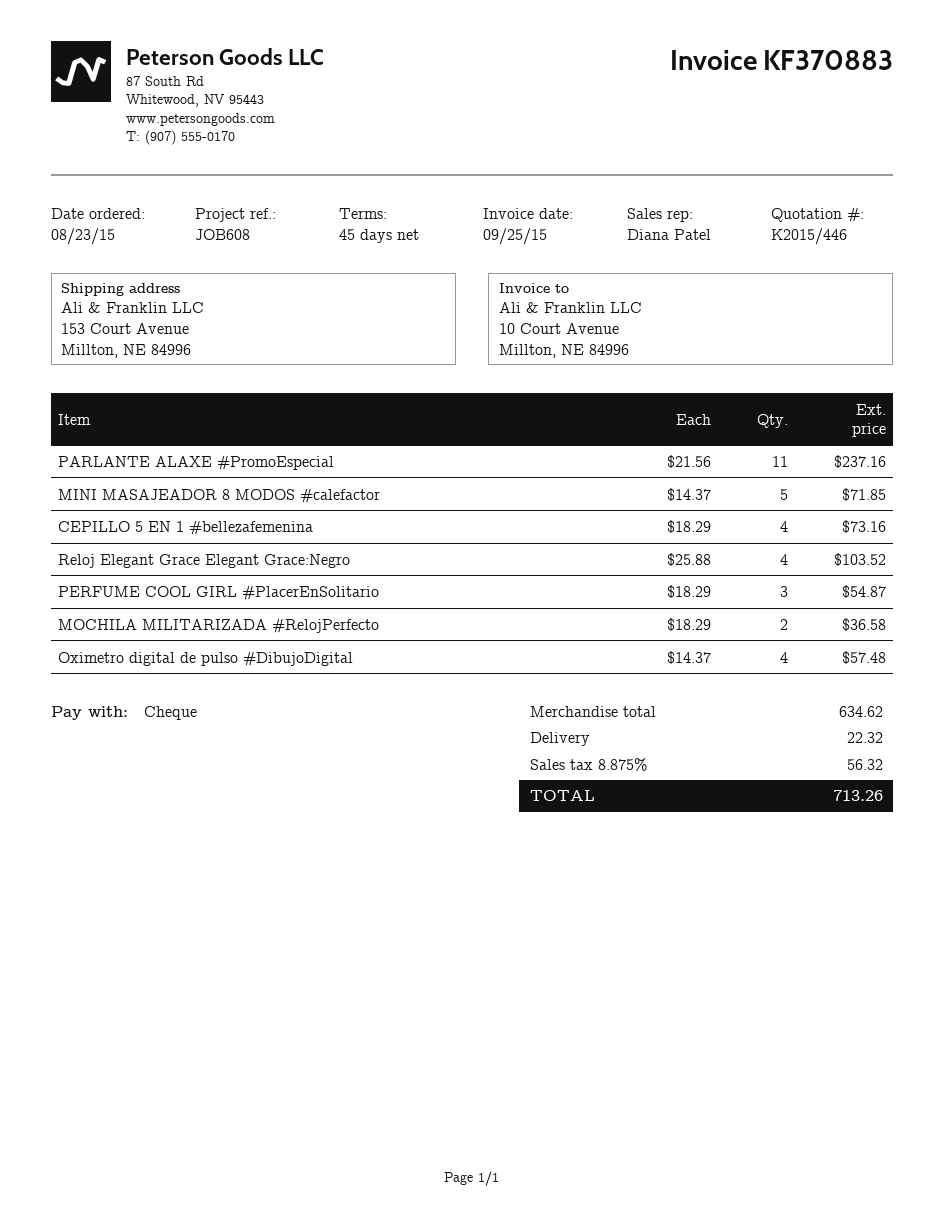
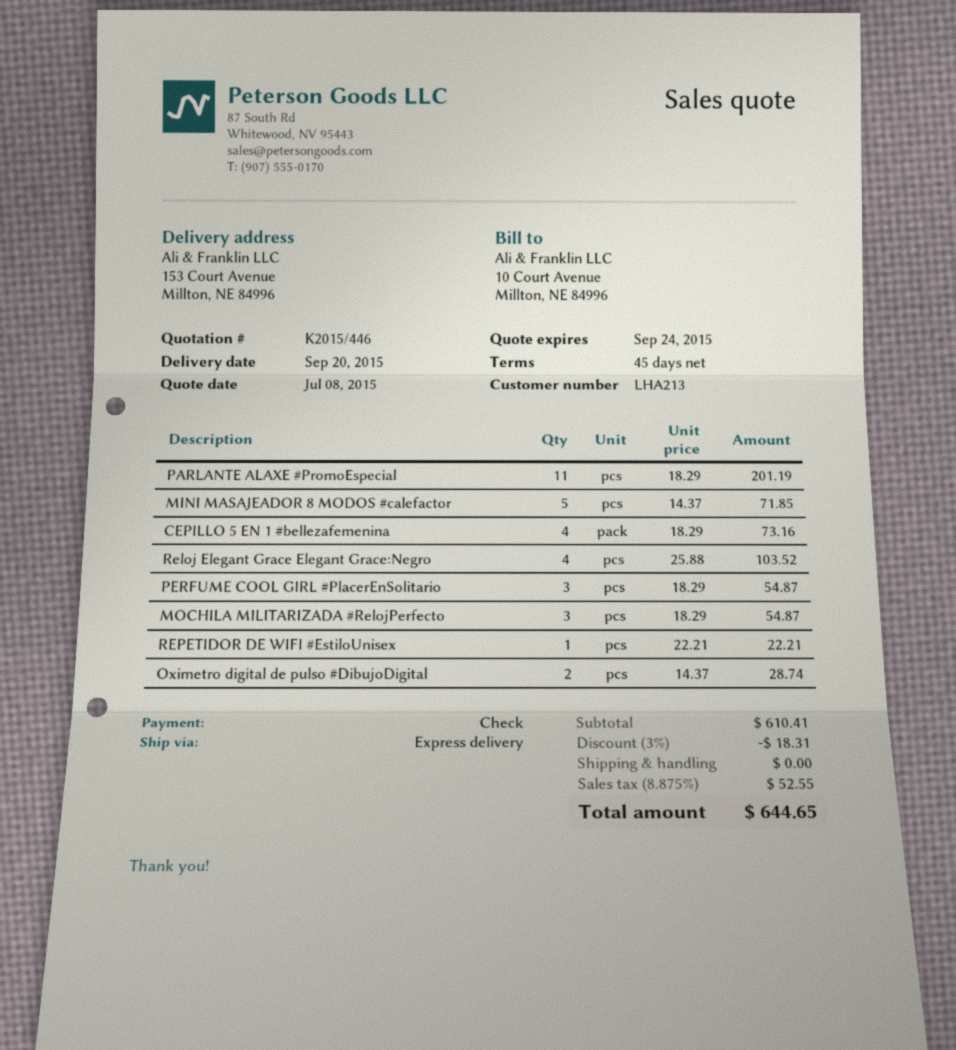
PARLANTE ALAXE #PromoEspecial: 11 x 21.56 = 237.16 -> 11 x 18.29 = 201.19
MOCHILA MILITARIZADA #RelojPerfecto: 2 x 18.29 = 36.58 -> 3 x 18.29 = 54.87
Oximetro digital de pulso #DibujoDigital: 4 x 14.37 = 57.48 -> 2 x 14.37 = 28.74
REPETIDOR DE WIFI #EstiloUnisex: none -> 1 x 22.21 = 22.21
subtotal: 634.62 -> 610.41
discount: none -> 3% = 18.31
shipping: 22.32 -> 0.00
tax: 8.875% = 56.32 -> 8.875% = 52.55
total: 713.26 -> 644.65

